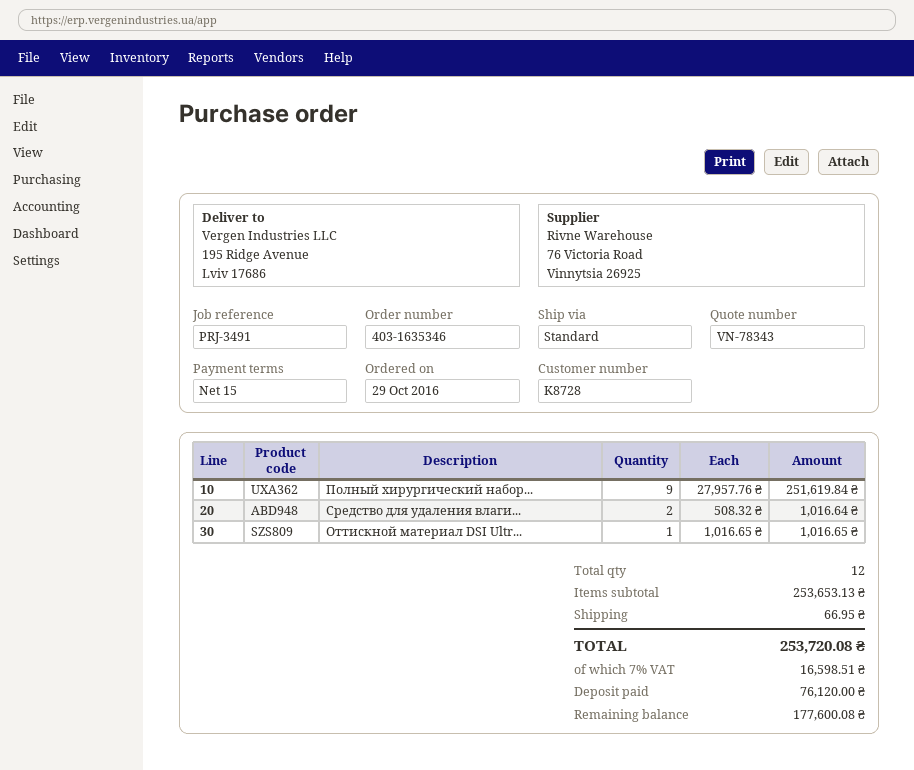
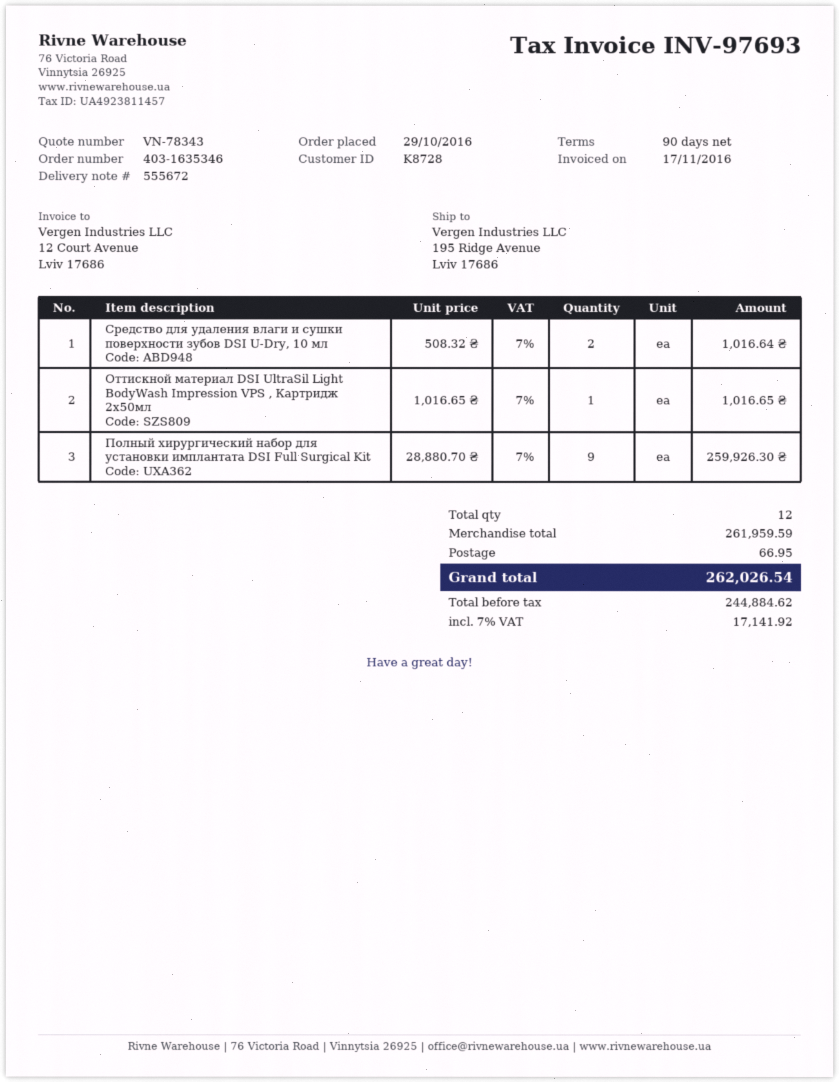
payment terms: 15 days -> 90 days
Полный хирургический набор...: 9 x 27957.76 = 251619.84 -> 9 x 28880.70 = 259926.30
subtotal: 253653.13 -> 261959.59
tax: 7% = 16598.51 -> 7% = 17141.92
total: 253720.08 -> 262026.54

